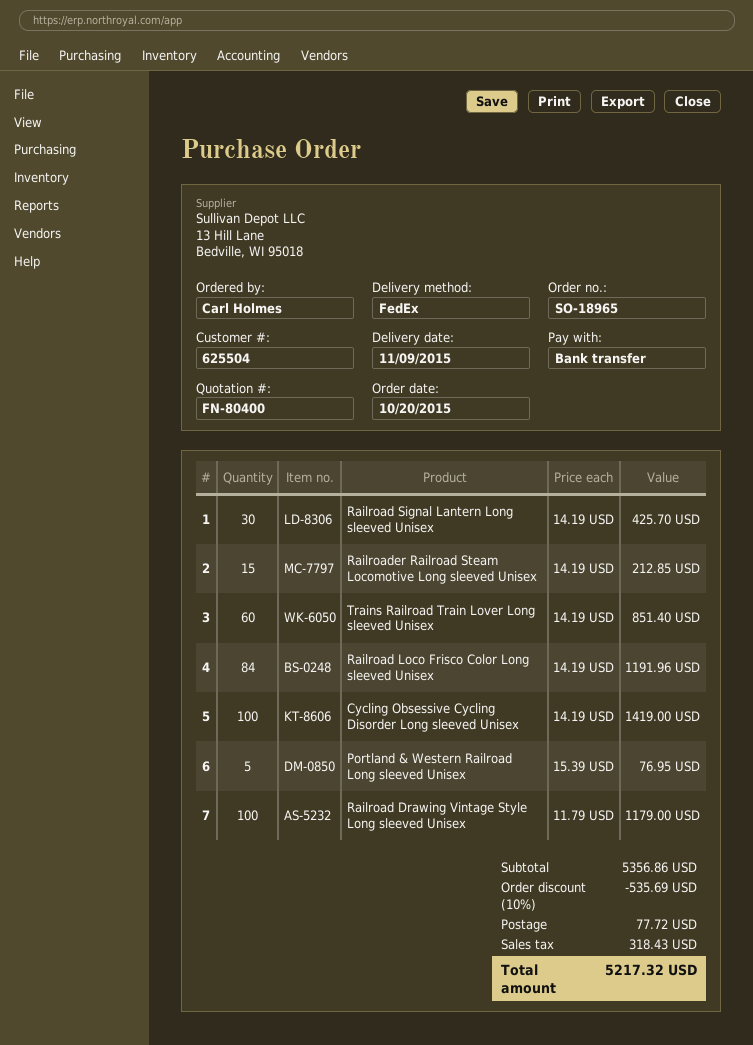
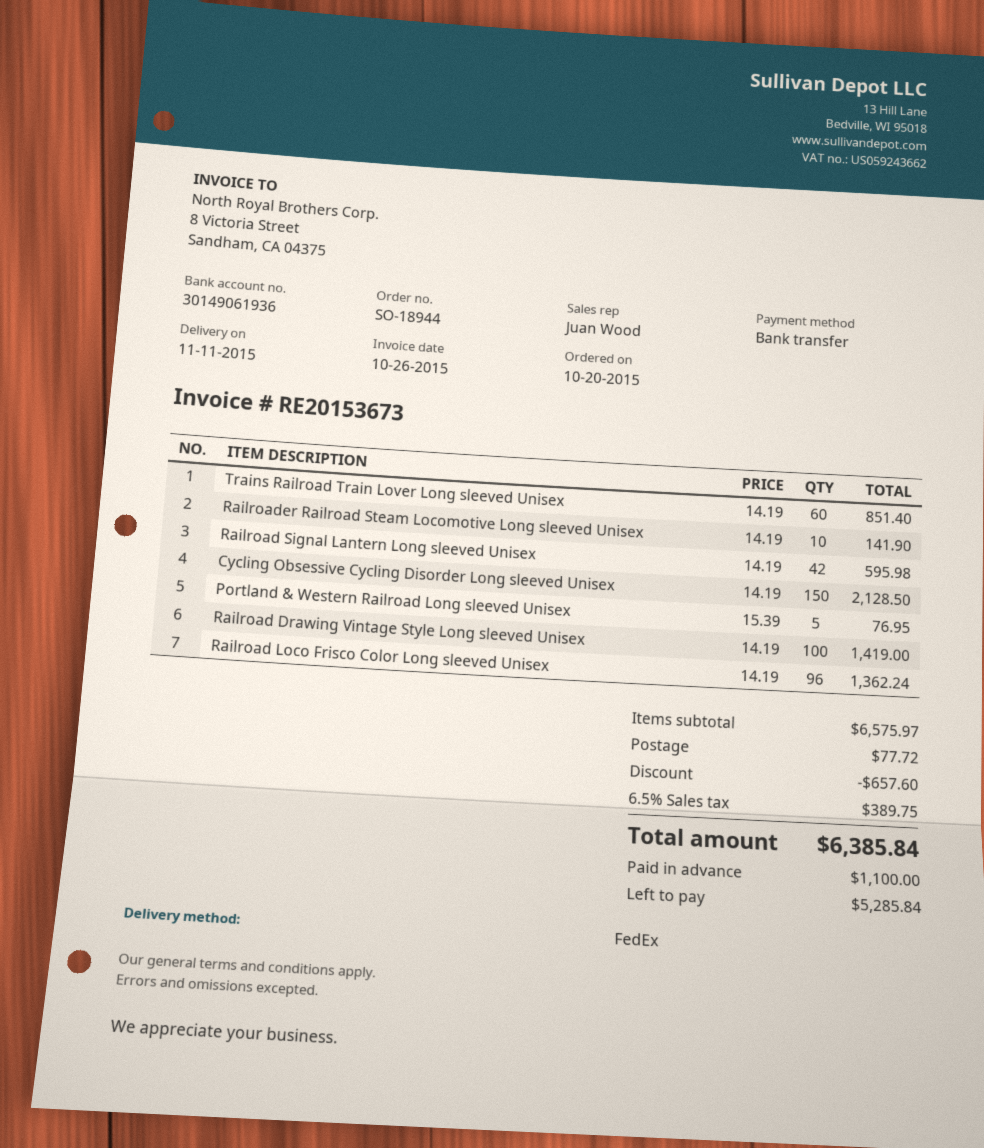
order number: SO-18965 -> SO-18944
delivery date: 2015-11-09 -> 2015-11-11
Railroad Signal Lantern Long sleeved Unisex: 30 x 14.19 = 425.70 -> 42 x 14.19 = 595.98
Railroader Railroad Steam Locomotive Long sleeved Unisex: 15 x 14.19 = 212.85 -> 10 x 14.19 = 141.90
Railroad Loco Frisco Color Long sleeved Unisex: 84 x 14.19 = 1191.96 -> 96 x 14.19 = 1362.24
Cycling Obsessive Cycling Disorder Long sleeved Unisex: 100 x 14.19 = 1419.00 -> 150 x 14.19 = 2128.50
Railroad Drawing Vintage Style Long sleeved Unisex: 100 x 11.79 = 1179.00 -> 100 x 14.19 = 1419.00
subtotal: 5356.86 -> 6575.97
discount: 535.69 -> 657.60
tax: 318.43 -> 389.75
total: 5217.32 -> 6385.84

